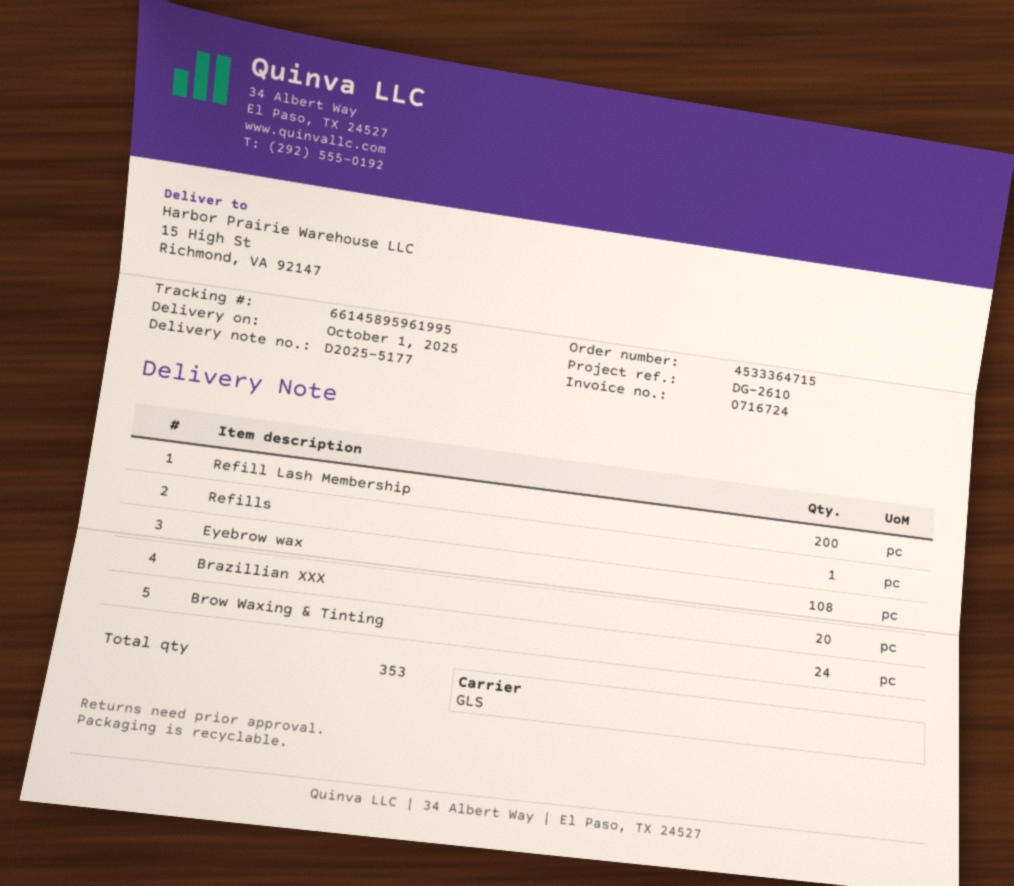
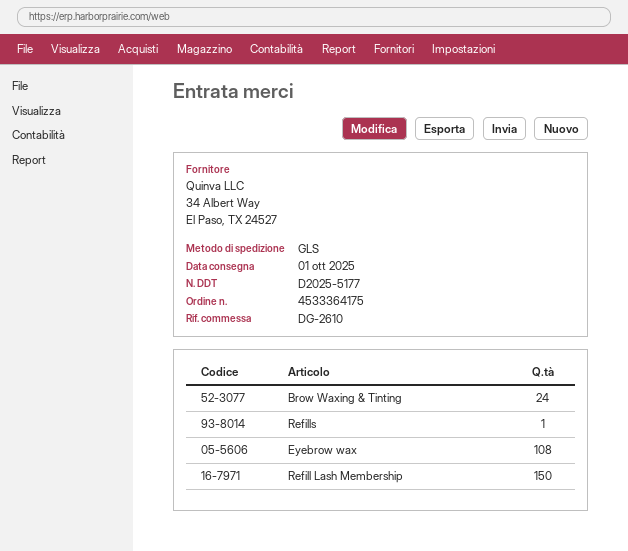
order number: 4533364715 -> 4533364175
Refill Lash Membership: 200 -> 150
Brazillian XXX: 20 -> none

